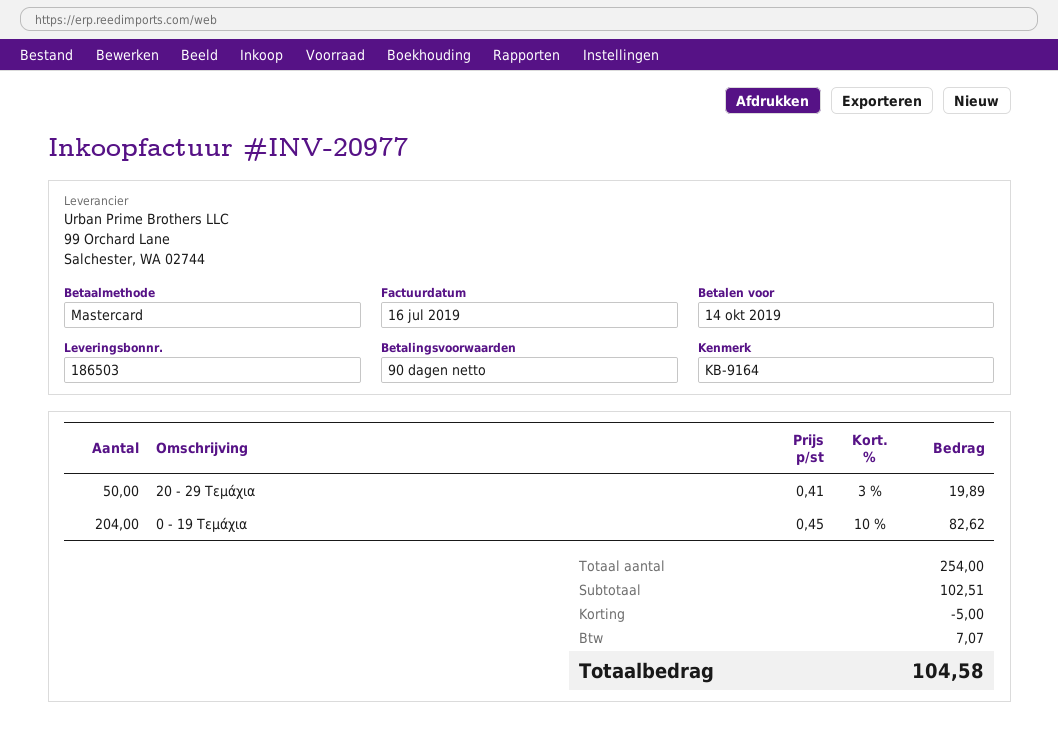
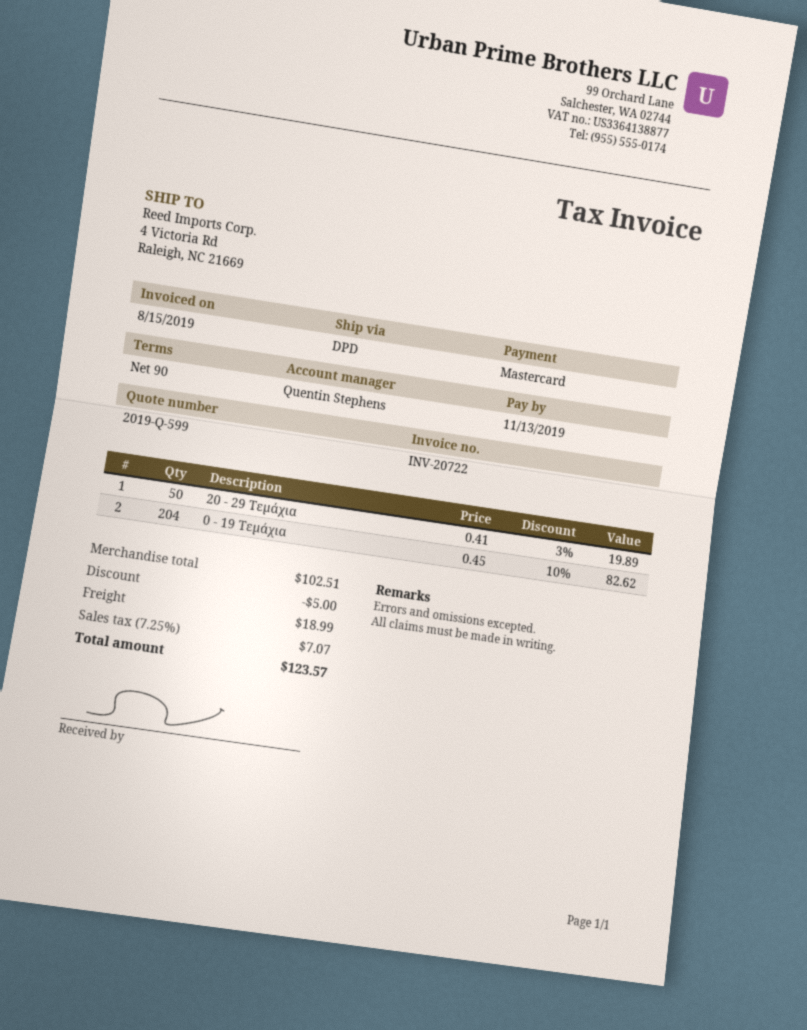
invoice number: INV-20977 -> INV-20722
invoice date: 2019-07-16 -> 2019-08-15
due date: 2019-10-14 -> 2019-11-13
shipping: none -> 18.99
total: 104.58 -> 123.57

